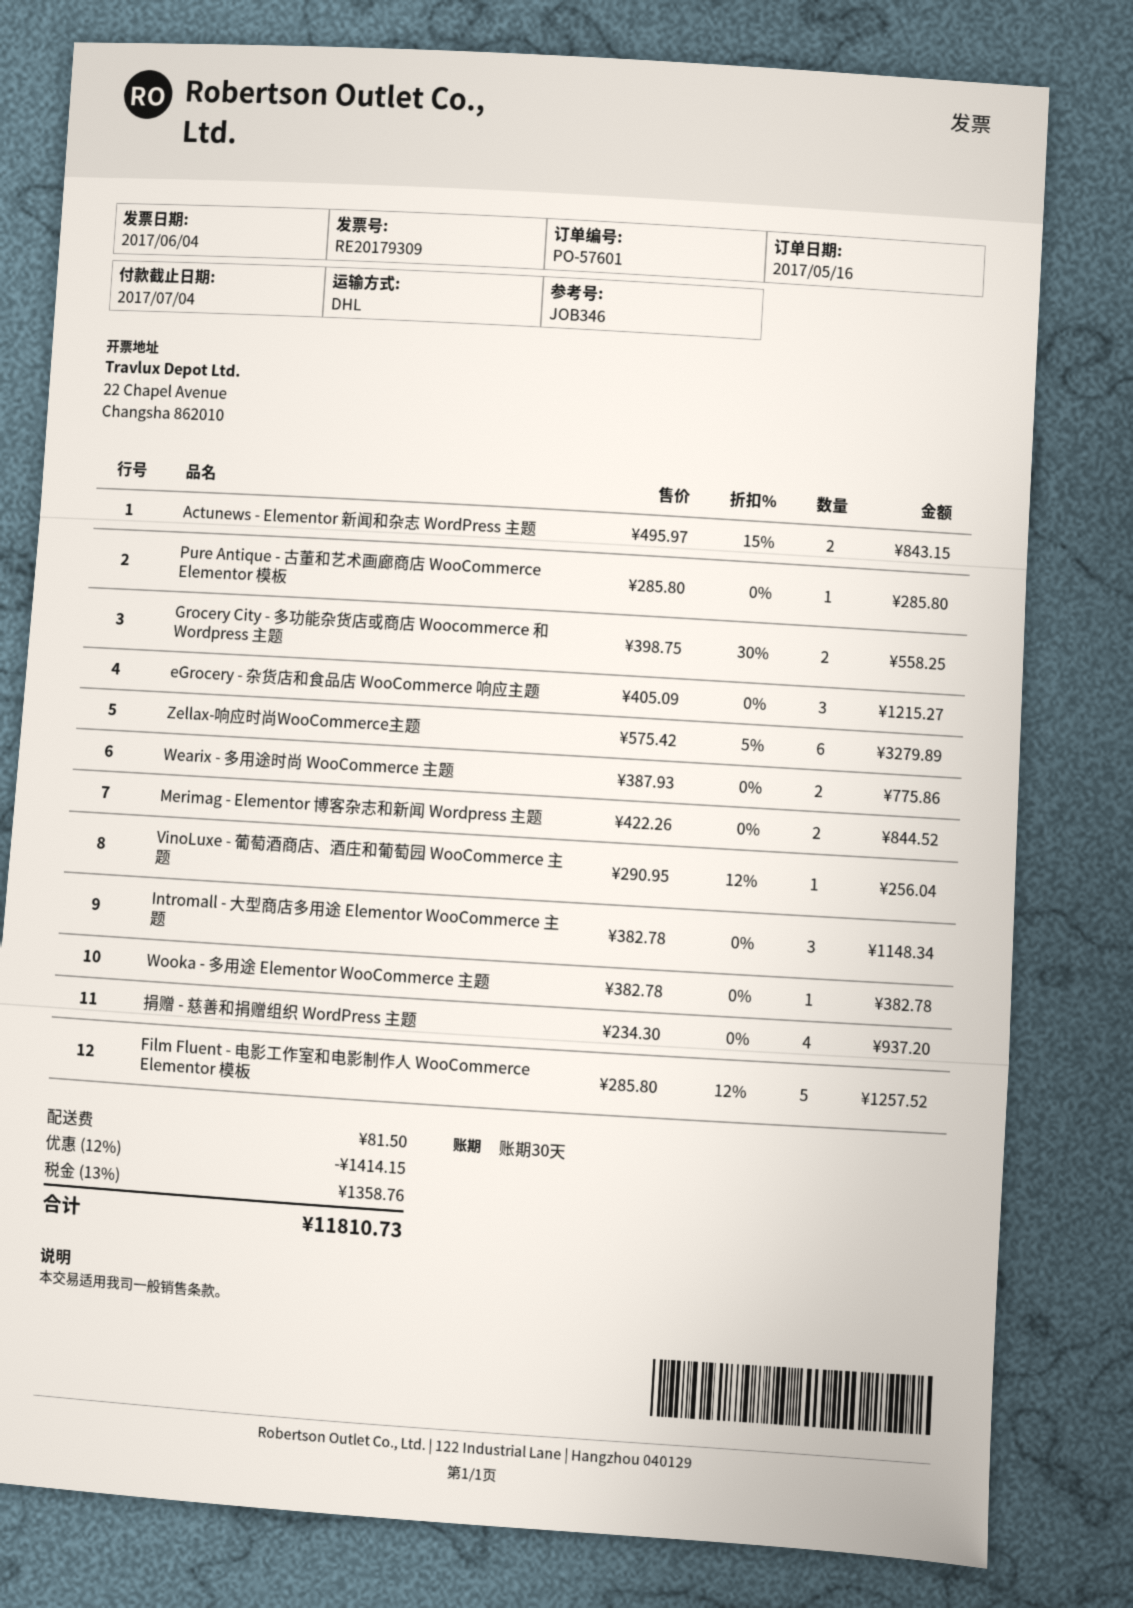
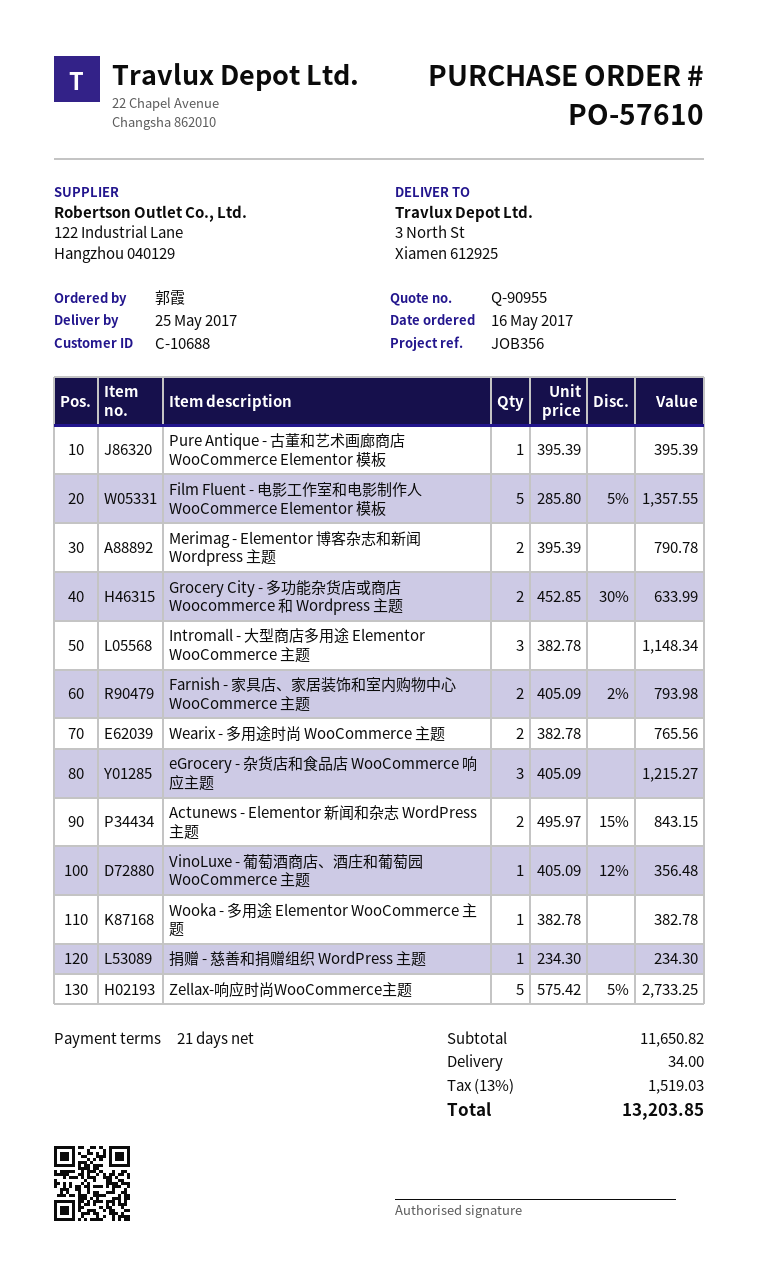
order number: PO-57601 -> PO-57610
payment terms: 30 days -> 21 days
reference: JOB346 -> JOB356
Pure Antique - 古董和艺术画廊商店 WooCommerce Elementor 模板: 1 x 285.80 = 285.80 -> 1 x 395.39 = 395.39
Grocery City - 多功能杂货店或商店 Woocommerce 和 Wordpress 主题: 2 x 398.75 - 30% = 558.25 -> 2 x 452.85 - 30% = 633.99
Zellax-响应时尚WooCommerce主题: 6 x 575.42 - 5% = 3279.89 -> 5 x 575.42 - 5% = 2733.25
Wearix - 多用途时尚 WooCommerce 主题: 2 x 387.93 = 775.86 -> 2 x 382.78 = 765.56
Merimag - Elementor 博客杂志和新闻 Wordpress 主题: 2 x 422.26 = 844.52 -> 2 x 395.39 = 790.78
VinoLuxe - 葡萄酒商店、酒庄和葡萄园 WooCommerce 主题: 1 x 290.95 - 12% = 256.04 -> 1 x 405.09 - 12% = 356.48
捐赠 - 慈善和捐赠组织 WordPress 主题: 4 x 234.30 = 937.20 -> 1 x 234.30 = 234.30
Film Fluent - 电影工作室和电影制作人 WooCommerce Elementor 模板: 5 x 285.80 - 12% = 1257.52 -> 5 x 285.80 - 5% = 1357.55
Farnish - 家具店、家居装饰和室内购物中心 WooCommerce 主题: none -> 2 x 405.09 - 2% = 793.98
discount: 12% = 1414.15 -> none
shipping: 81.50 -> 34.00
tax: 13% = 1358.76 -> 13% = 1519.03
total: 11810.73 -> 13203.85

